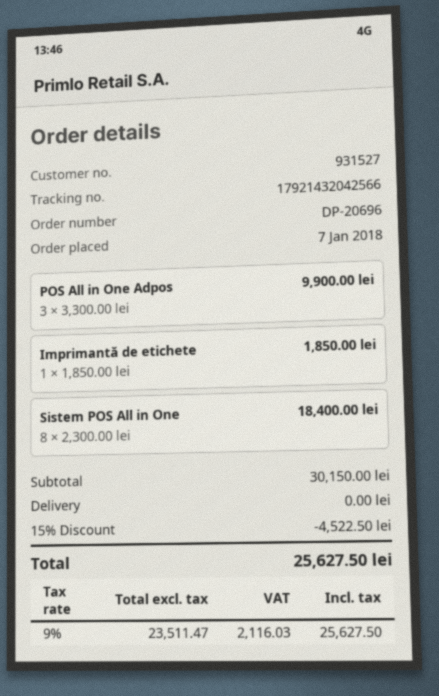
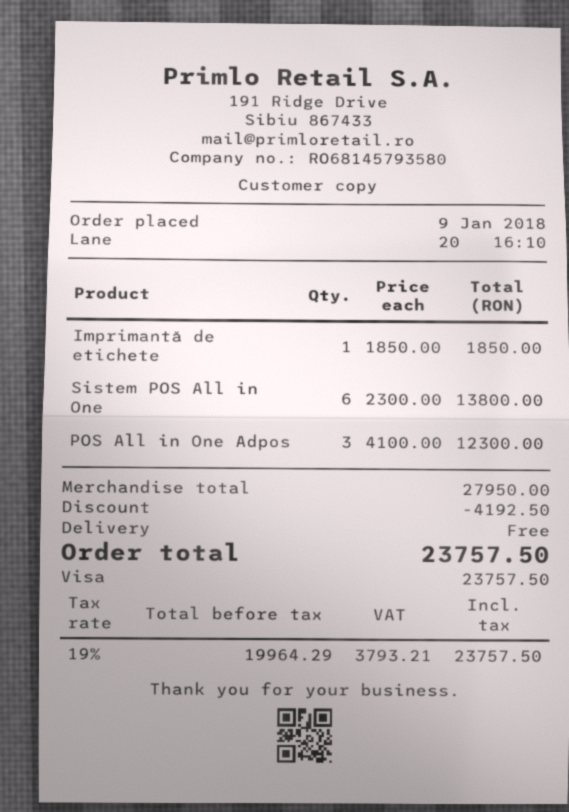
order date: 2018-01-07 -> 2018-01-09
POS All in One Adpos: 3 x 3300.00 = 9900.00 -> 3 x 4100.00 = 12300.00
Sistem POS All in One: 8 x 2300.00 = 18400.00 -> 6 x 2300.00 = 13800.00
subtotal: 30150.00 -> 27950.00
discount: 4522.50 -> 4192.50
net: 23511.47 -> 19964.29
tax: 9% = 2116.03 -> 19% = 3793.21
total: 25627.50 -> 23757.50

